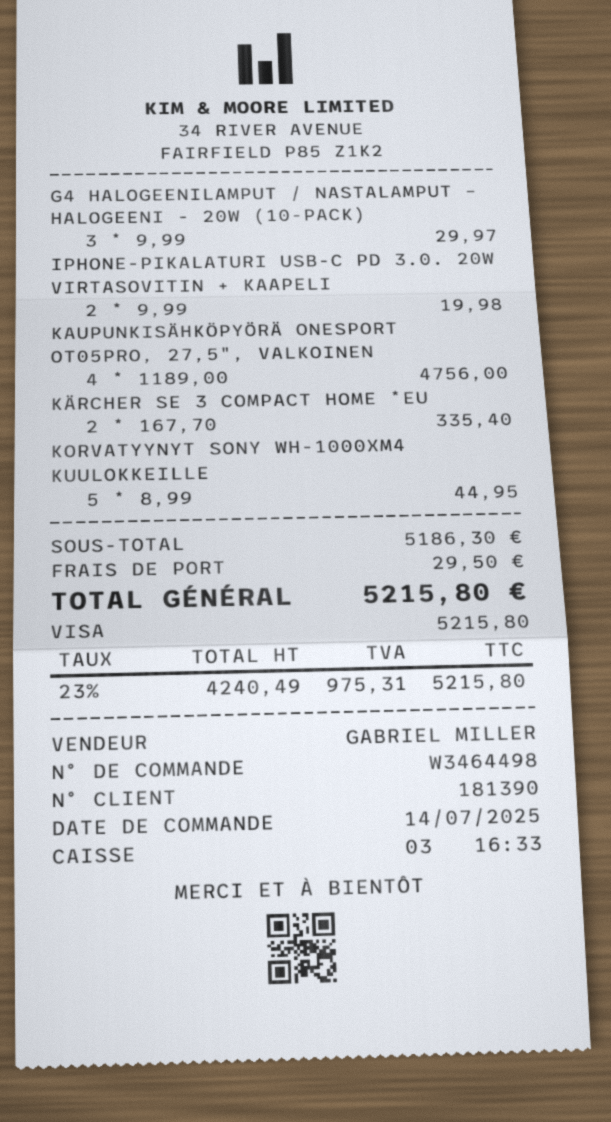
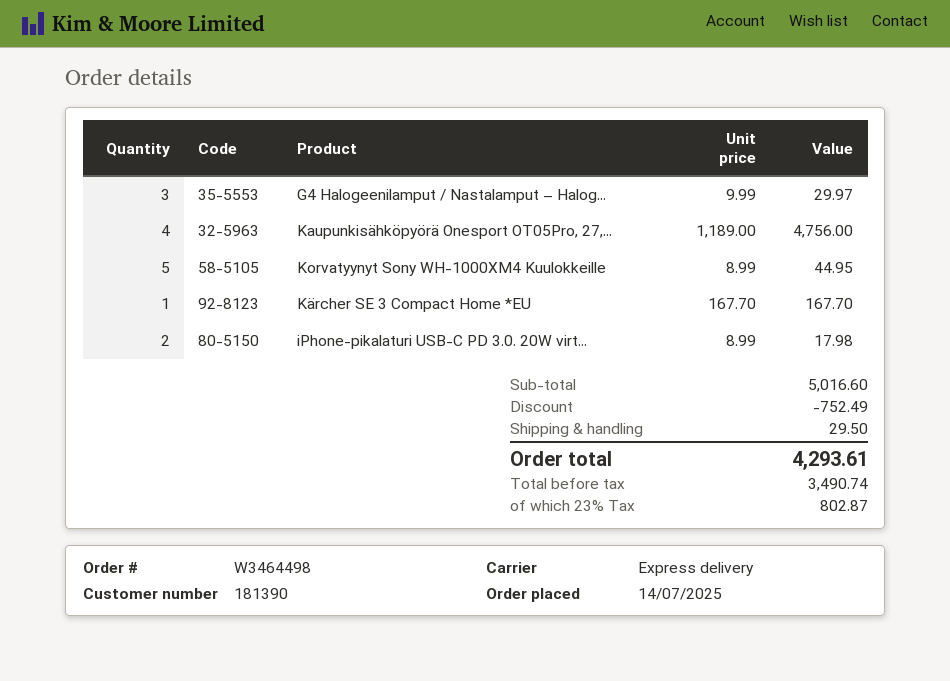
IPHONE-PIKALATURI USB-C PD 3.0. 20W VIRTASOVITIN + KAAPELI: 2 x 9.99 = 19.98 -> 2 x 8.99 = 17.98
KÄRCHER SE 3 COMPACT HOME *EU: 2 x 167.70 = 335.40 -> 1 x 167.70 = 167.70
subtotal: 5186.30 -> 5016.60
discount: none -> 752.49
net: 4240.49 -> 3490.74
tax: 23% = 975.31 -> 23% = 802.87
total: 5215.80 -> 4293.61

